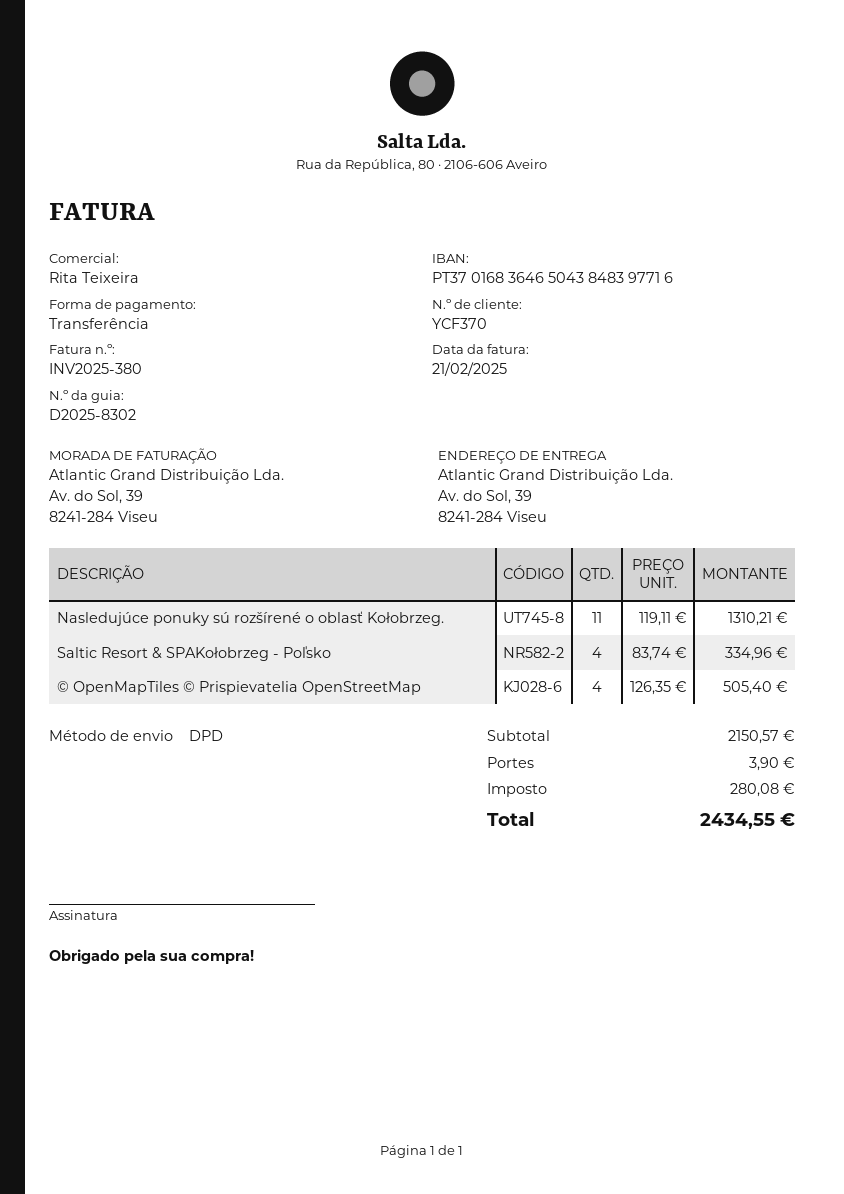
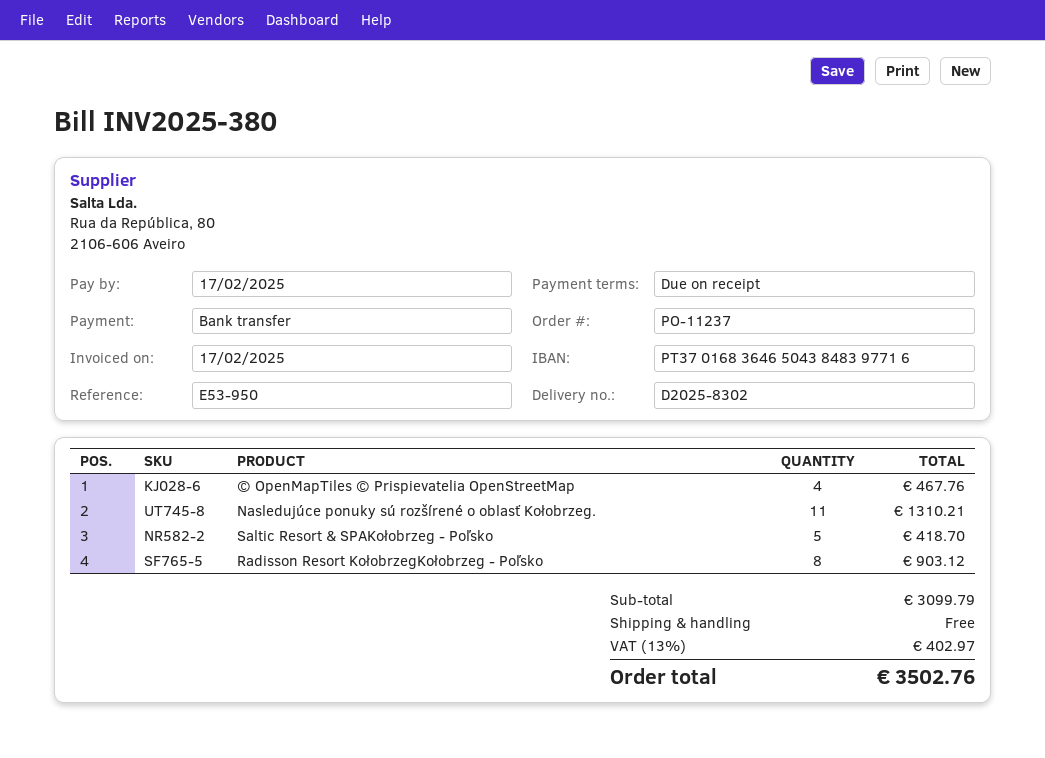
invoice date: 2025-02-21 -> 2025-02-17
Saltic Resort & SPAKołobrzeg - Poľsko: 4 for 334.96 -> 5 for 418.70
© OpenMapTiles © Prispievatelia OpenStreetMap: 4 for 505.40 -> 4 for 467.76
Radisson Resort KołobrzegKołobrzeg - Poľsko: none -> 8 for 903.12
subtotal: 2150.57 -> 3099.79
shipping: 3.90 -> 0.00
tax: 280.08 -> 402.97
total: 2434.55 -> 3502.76

